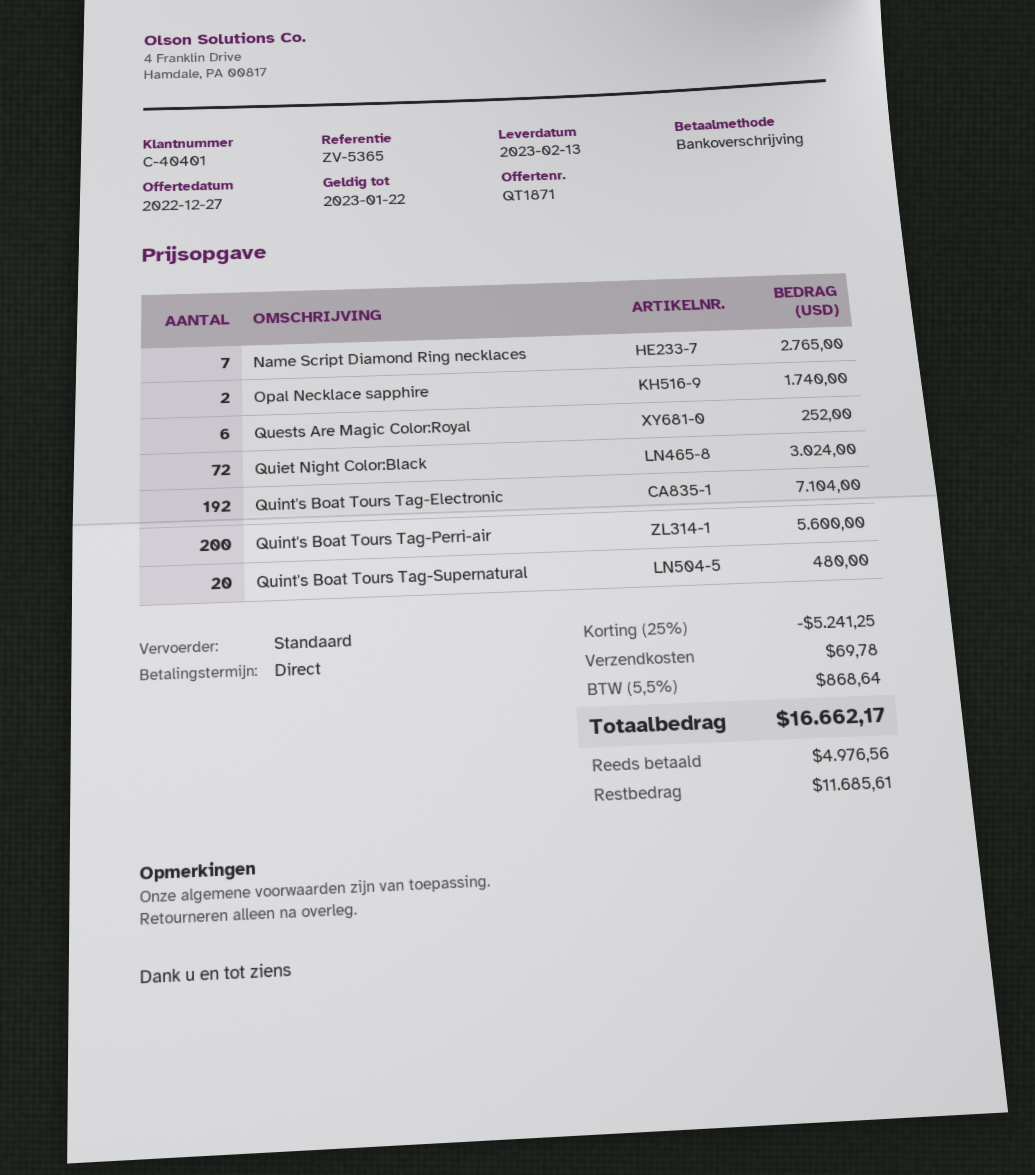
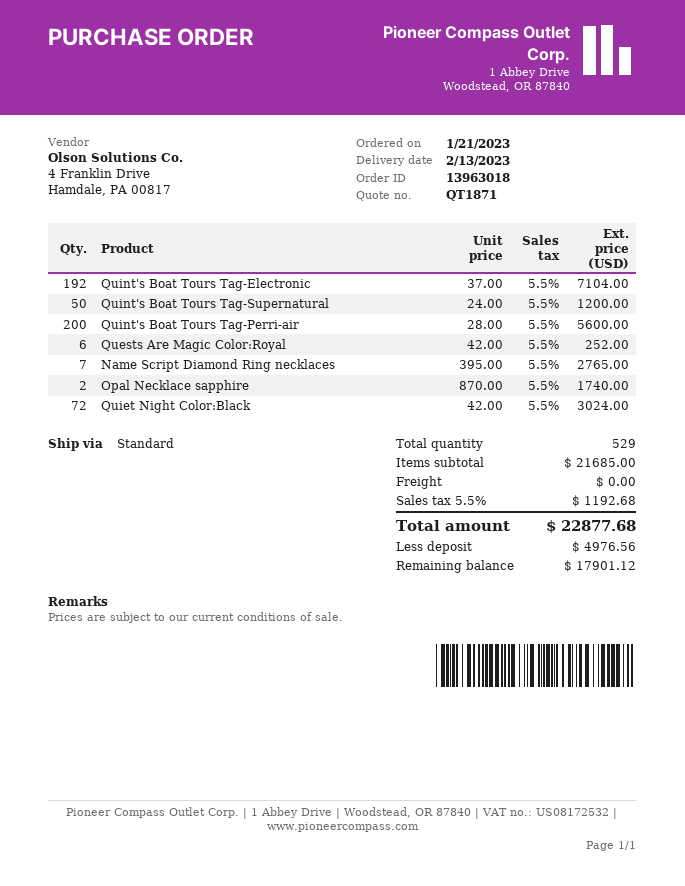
Quint's Boat Tours Tag-Supernatural: 20 for 480.00 -> 50 for 1200.00
discount: 25% = 5241.25 -> none
shipping: 69.78 -> 0.00
tax: 5.5% = 868.64 -> 5.5% = 1192.68
total: 16662.17 -> 22877.68
balance: 11685.61 -> 17901.12

